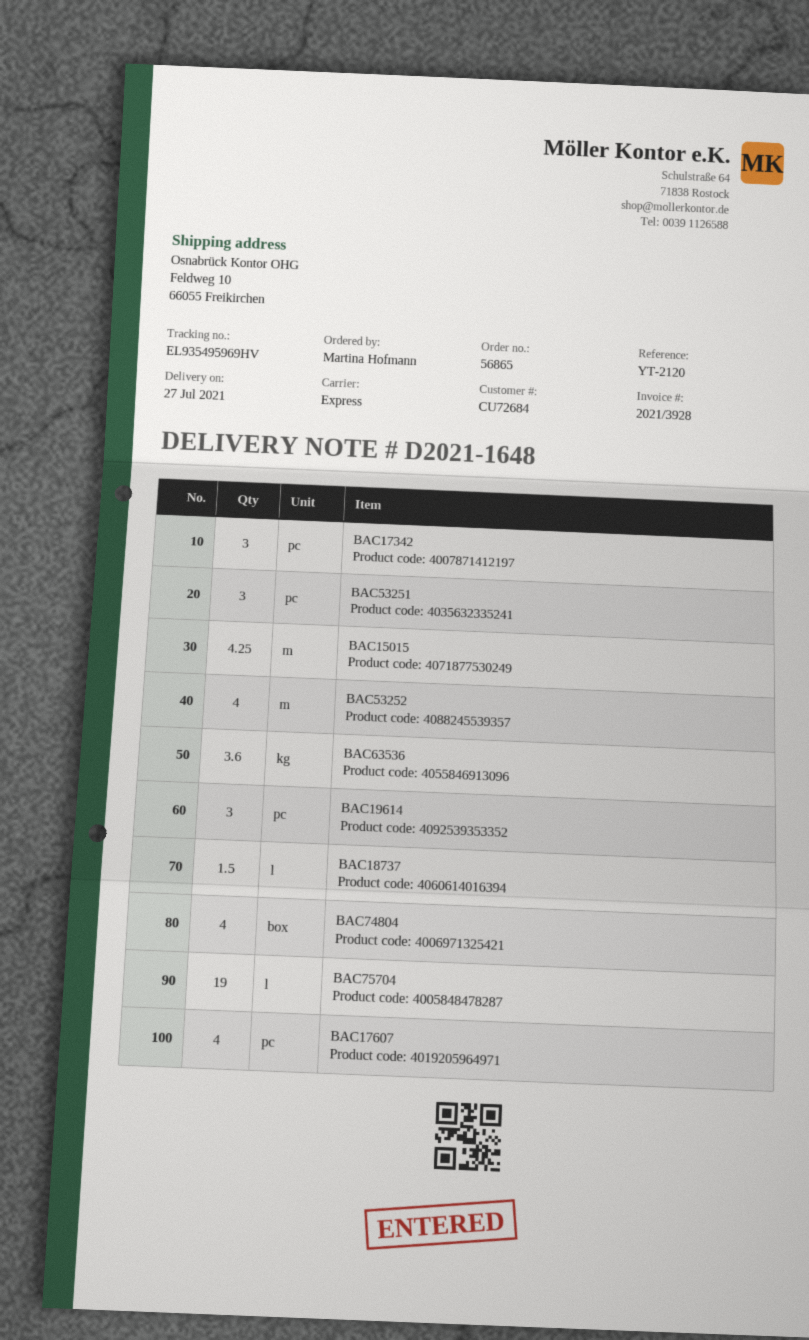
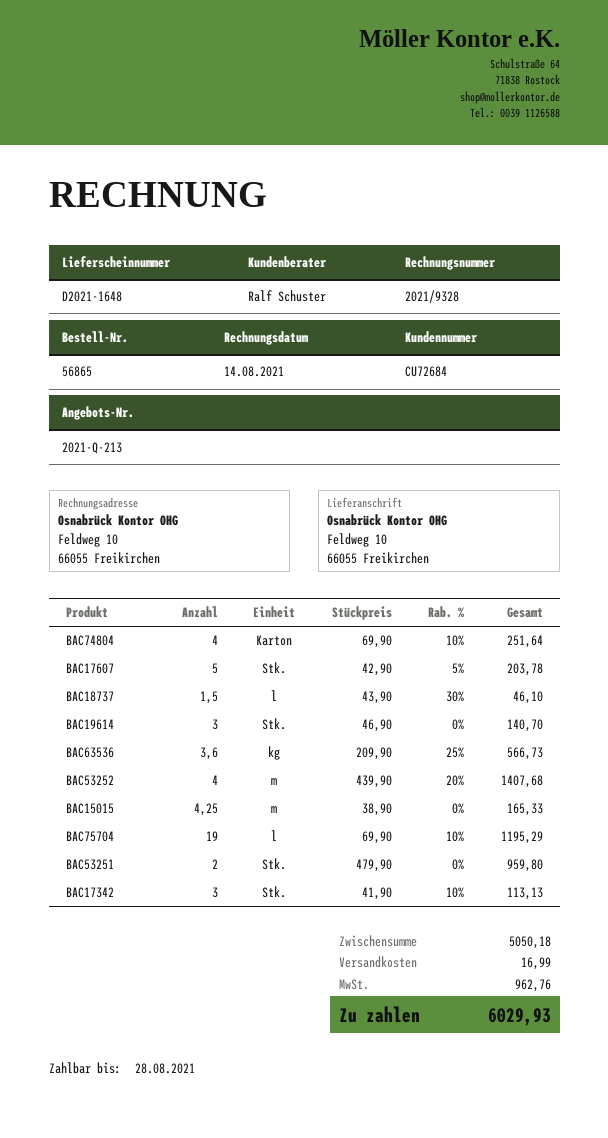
invoice number: 2021/3928 -> 2021/9328
BAC53251: 3 -> 2
BAC17607: 4 -> 5

